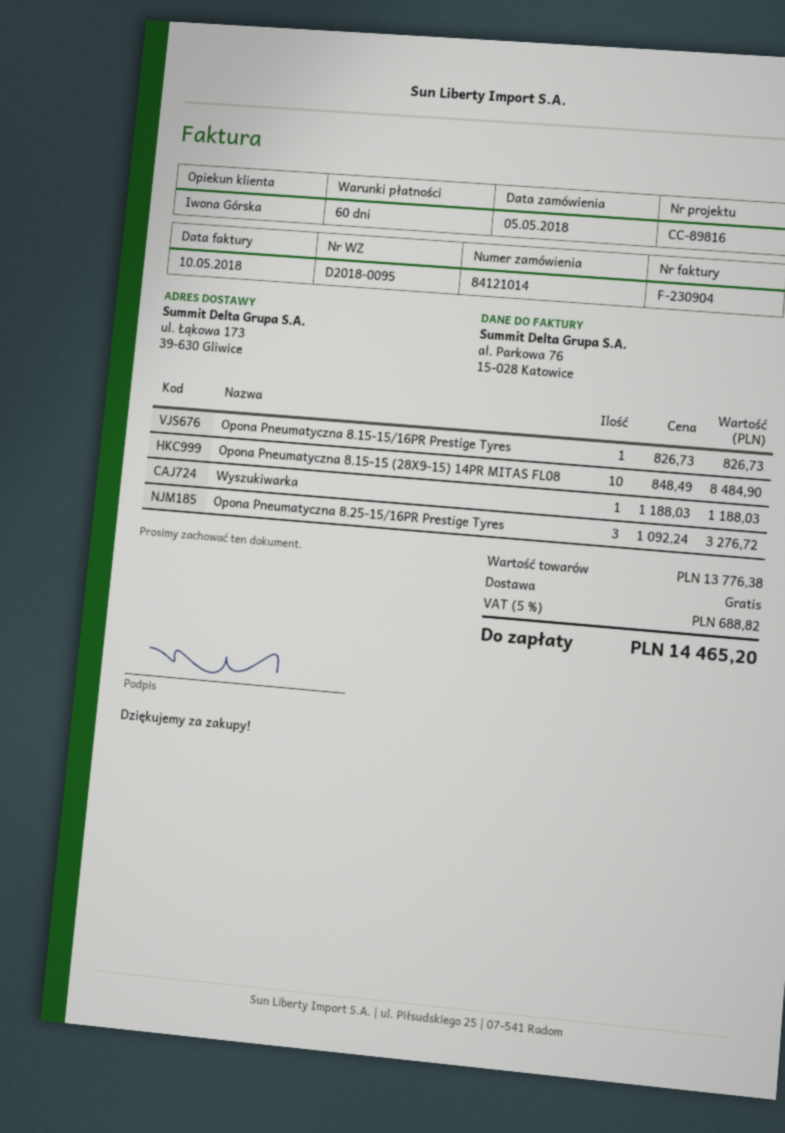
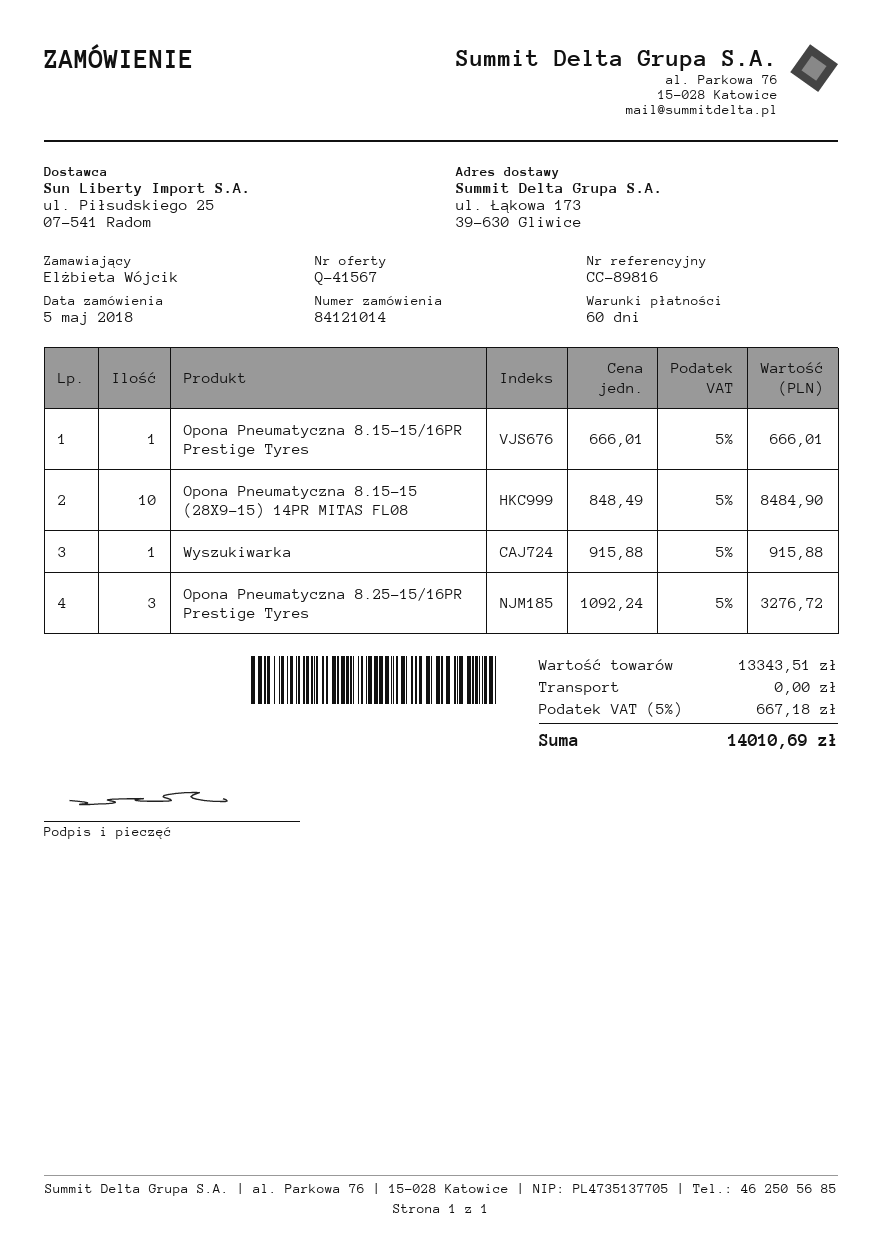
Opona Pneumatyczna 8.15-15/16PR Prestige Tyres: 1 x 826.73 = 826.73 -> 1 x 666.01 = 666.01
Wyszukiwarka: 1 x 1188.03 = 1188.03 -> 1 x 915.88 = 915.88
subtotal: 13776.38 -> 13343.51
tax: 5% = 688.82 -> 5% = 667.18
total: 14465.20 -> 14010.69

